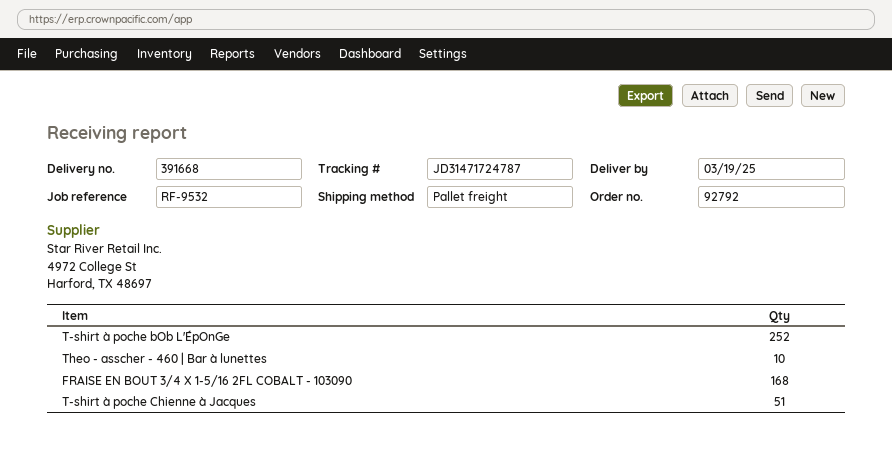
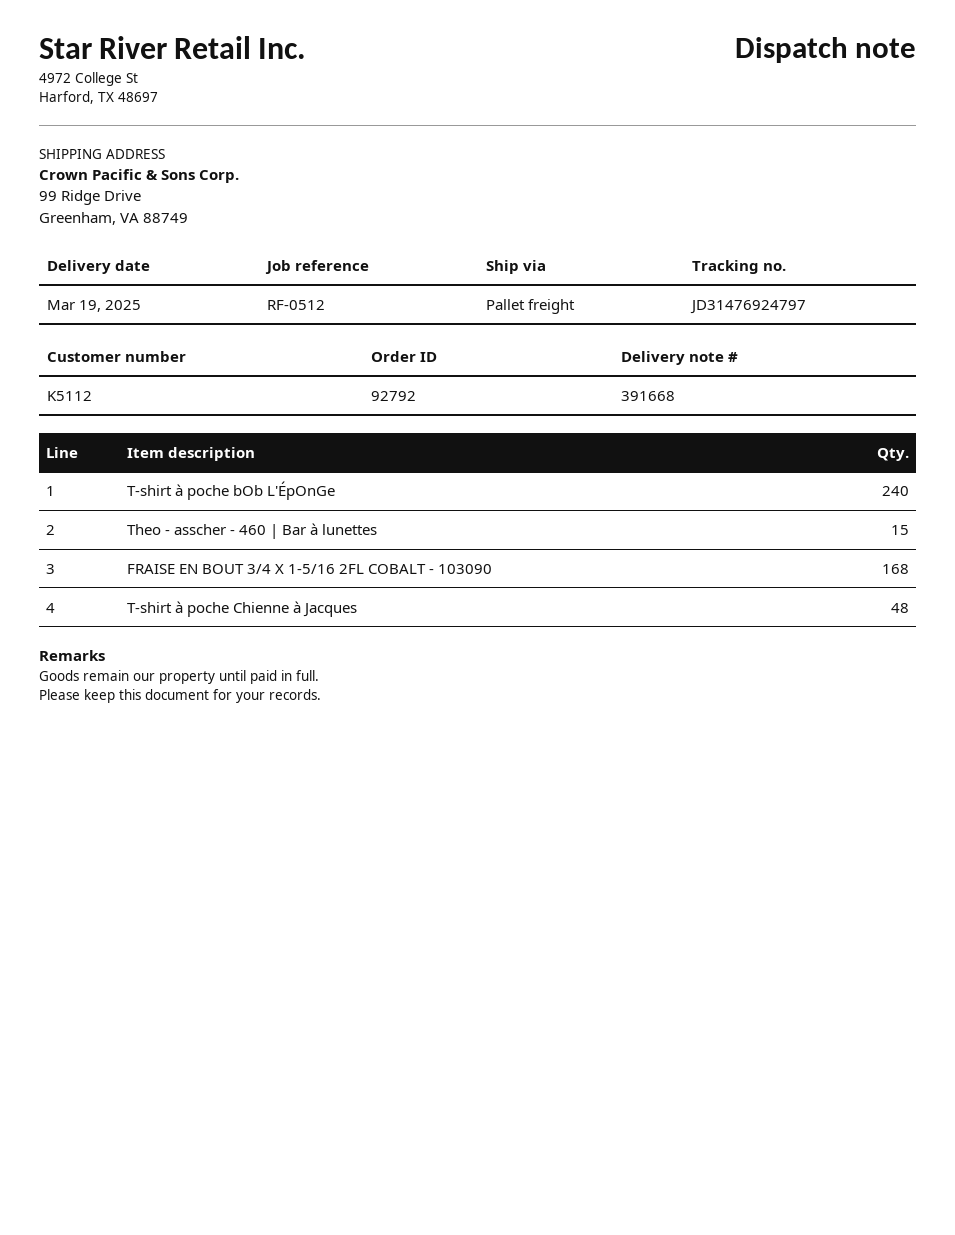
reference: RF-9532 -> RF-0512
tracking number: JD31471724787 -> JD31476924797
T-shirt à poche bOb L'ÉpOnGe: 252 -> 240
Theo - asscher - 460 | Bar à lunettes: 10 -> 15
T-shirt à poche Chienne à Jacques: 51 -> 48

